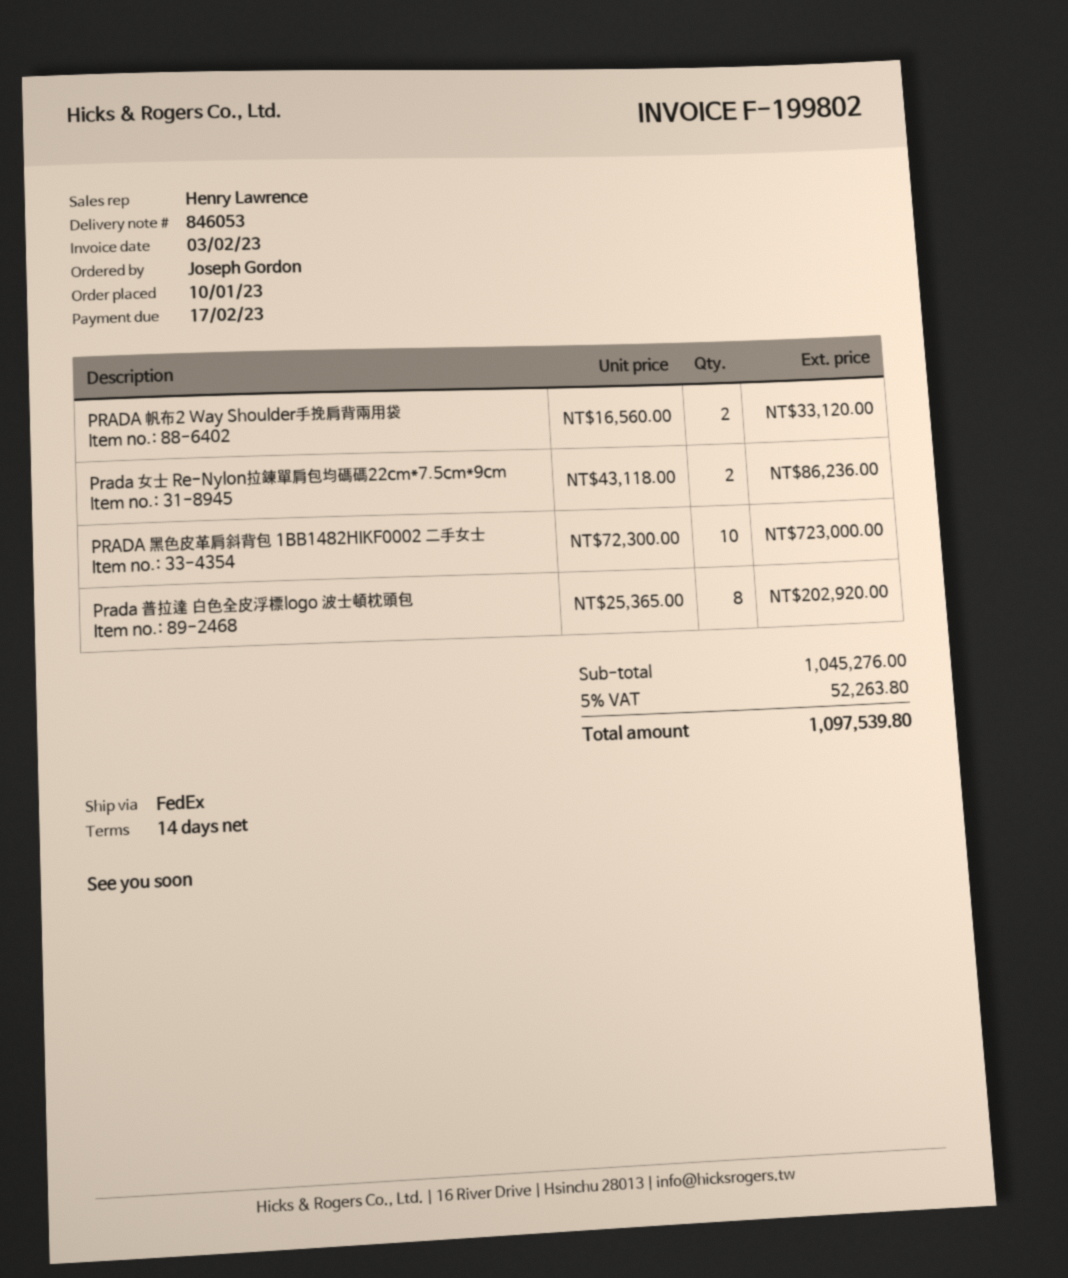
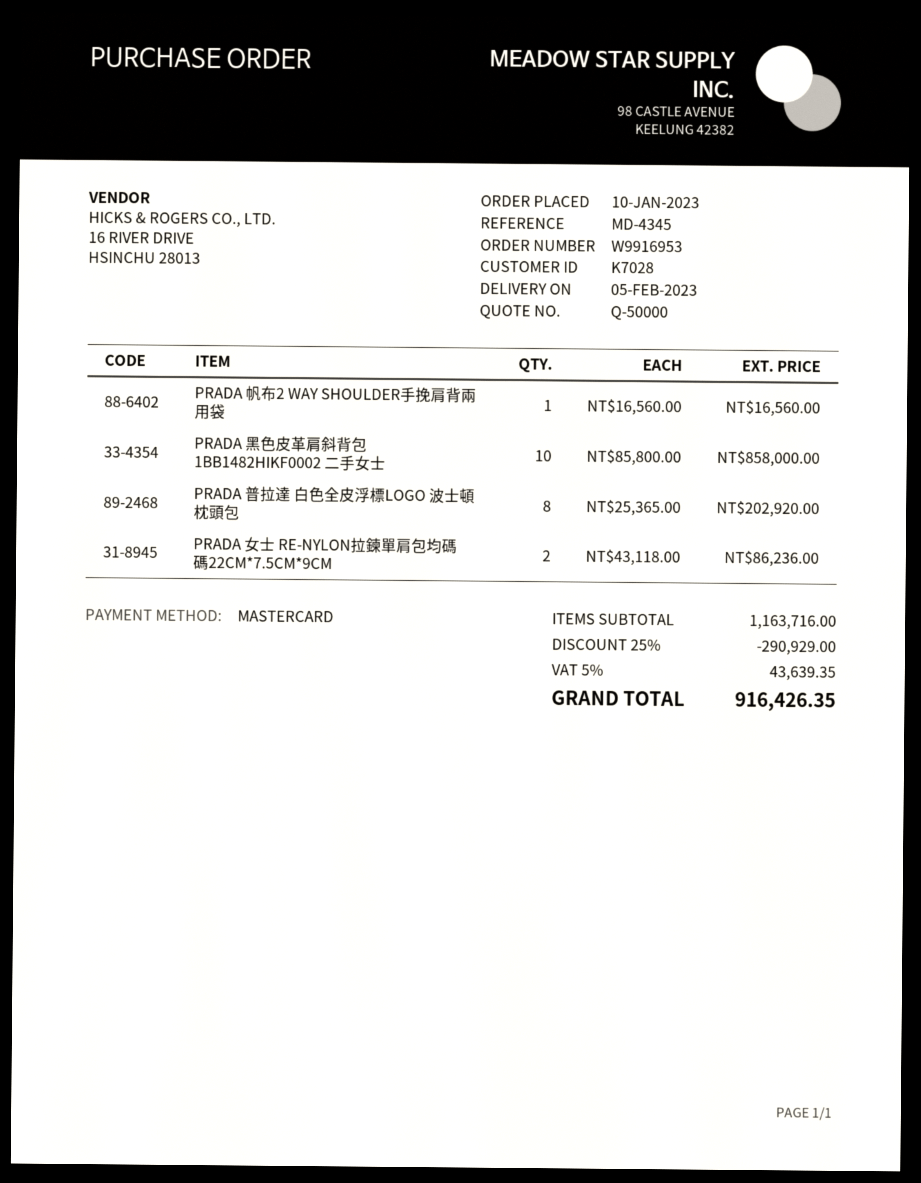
PRADA 帆布2 Way Shoulder手挽肩背兩用袋: 2 x 16560.00 = 33120.00 -> 1 x 16560.00 = 16560.00
PRADA 黑色皮革肩斜背包 1BB1482HIKF0002 二手女士: 10 x 72300.00 = 723000.00 -> 10 x 85800.00 = 858000.00
subtotal: 1045276.00 -> 1163716.00
discount: none -> 25% = 290929.00
tax: 5% = 52263.80 -> 5% = 43639.35
total: 1097539.80 -> 916426.35

